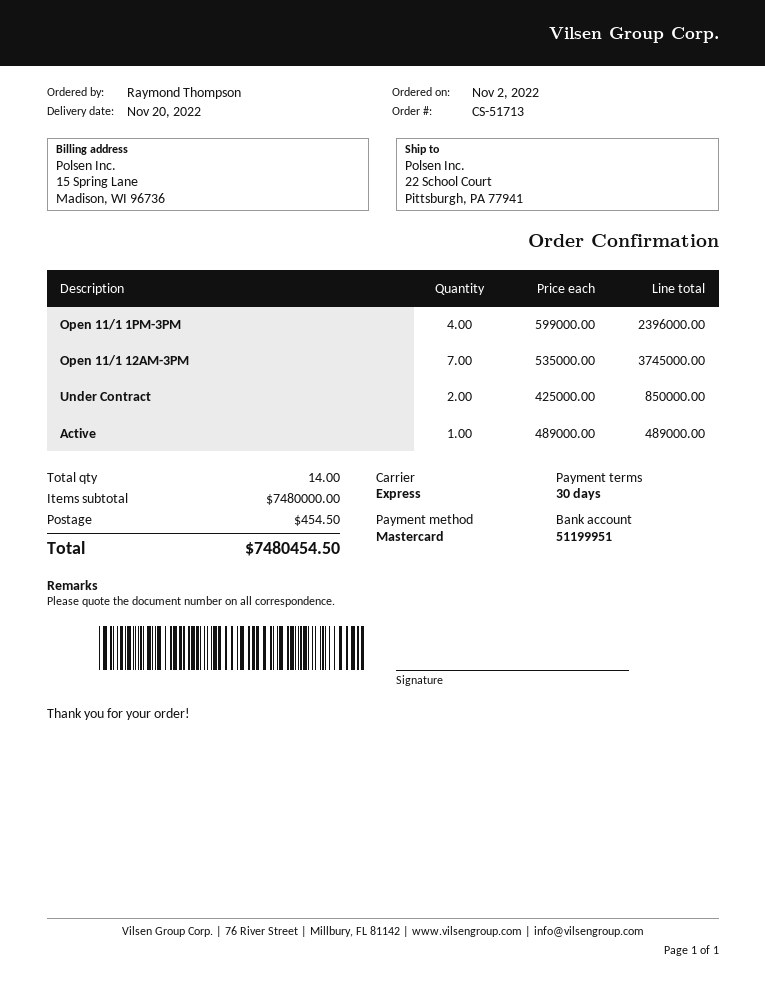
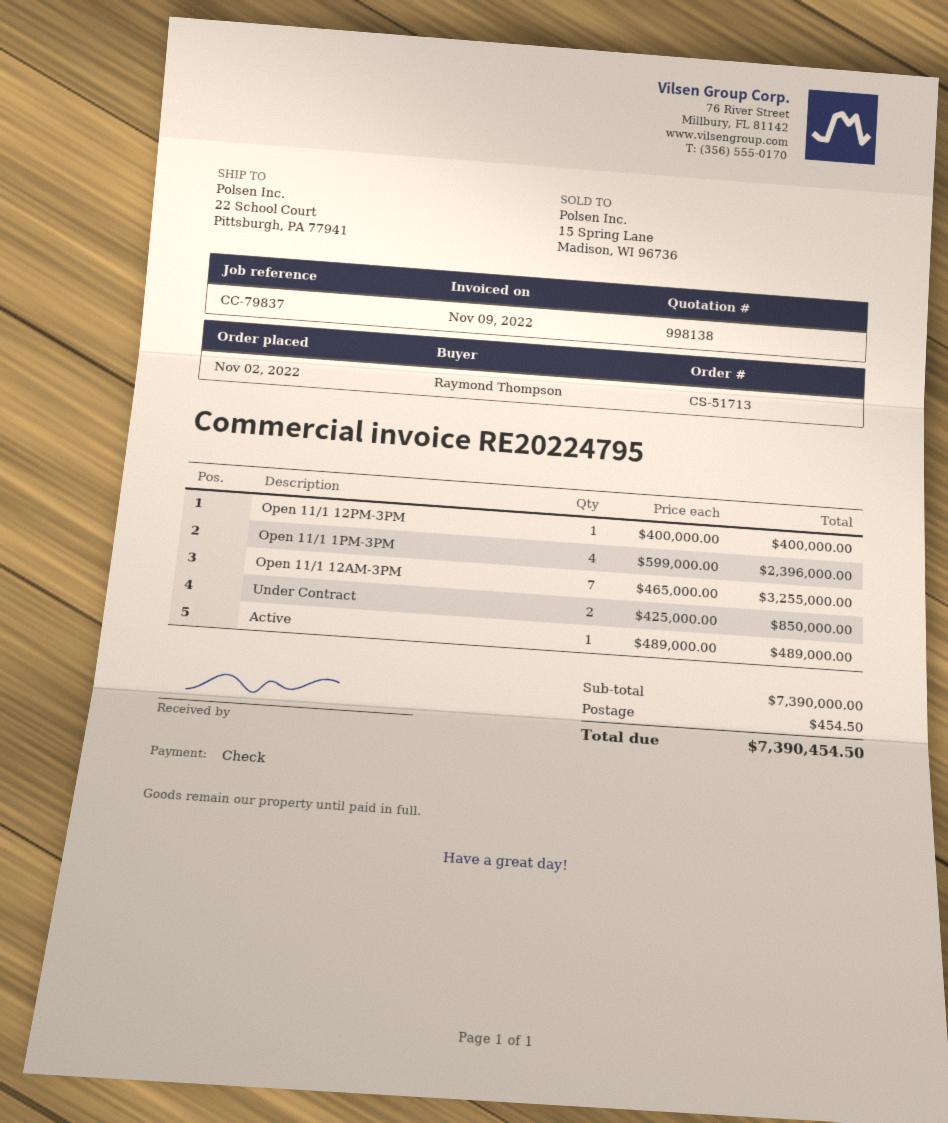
payment method: Mastercard -> cheque
Open 11/1 12AM-3PM: 7 x 535000.00 = 3745000.00 -> 7 x 465000.00 = 3255000.00
Open 11/1 12PM-3PM: none -> 1 x 400000.00 = 400000.00
subtotal: 7480000.00 -> 7390000.00
total: 7480454.50 -> 7390454.50

